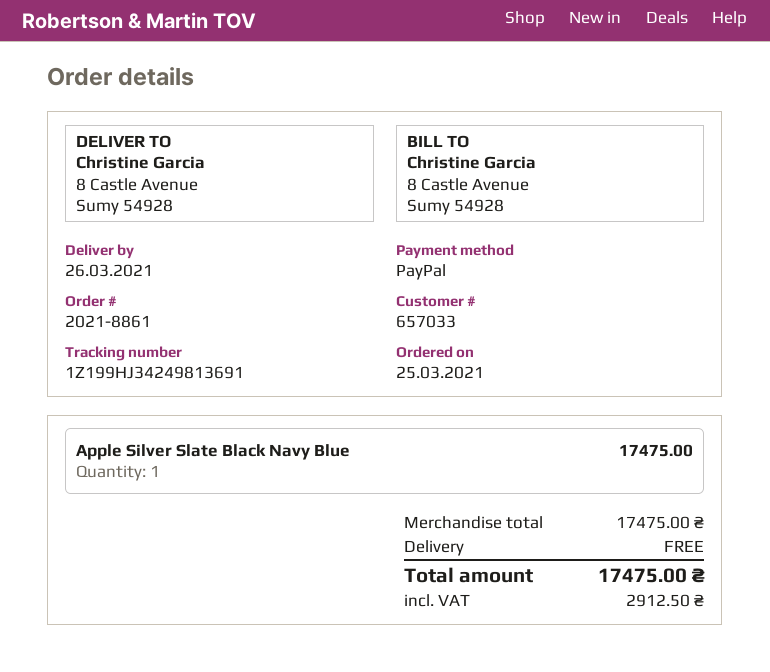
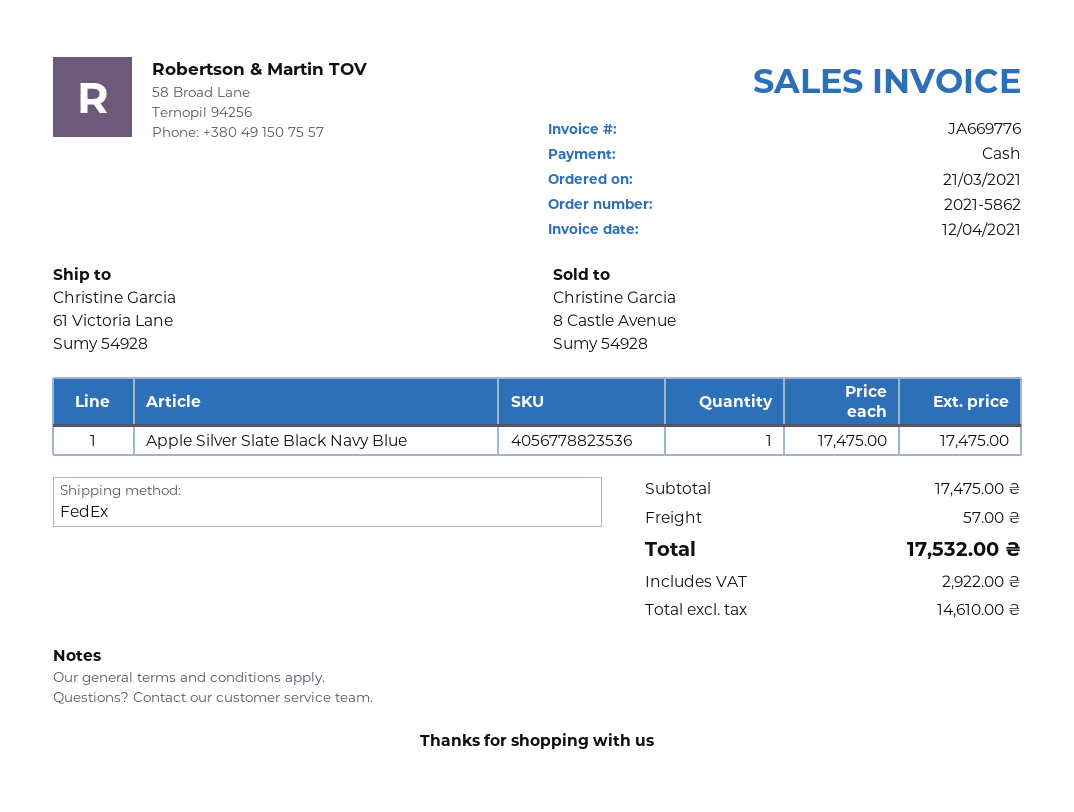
order number: 2021-8861 -> 2021-5862
order date: 2021-03-25 -> 2021-03-21
payment method: PayPal -> cash
ship to: 8 Castle Avenue, Sumy 54928 -> 61 Victoria Lane, Sumy 54928
shipping: 0.00 -> 57.00
tax: 2912.50 -> 2922.00
total: 17475.00 -> 17532.00

